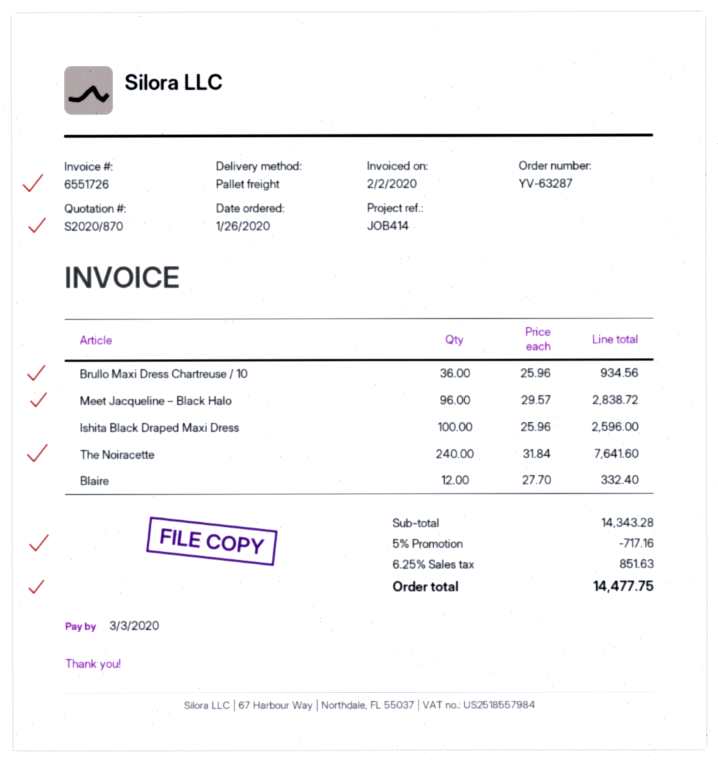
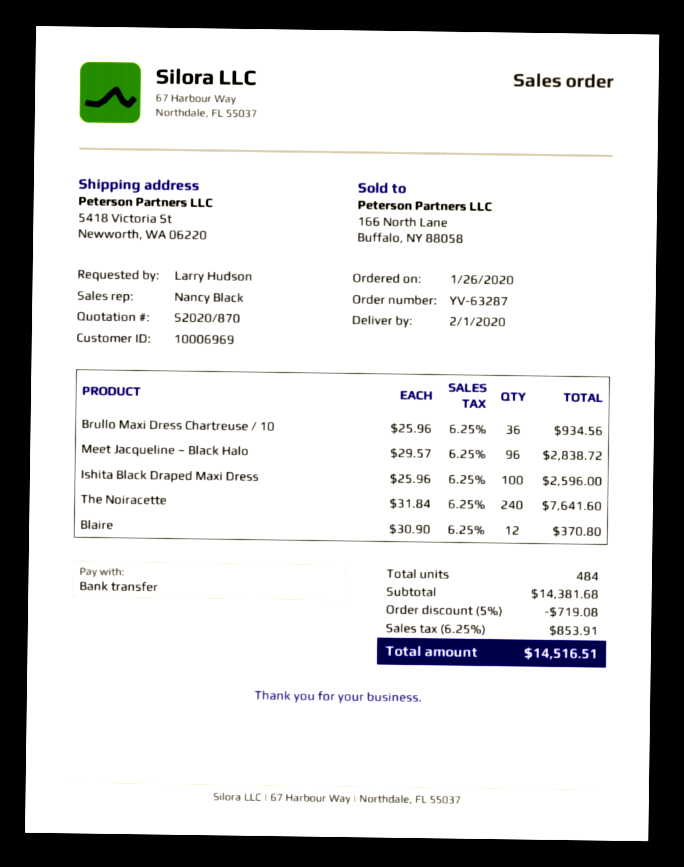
Blaire: 12 x 27.70 = 332.40 -> 12 x 30.90 = 370.80
subtotal: 14343.28 -> 14381.68
discount: 5% = 717.16 -> 5% = 719.08
tax: 6.25% = 851.63 -> 6.25% = 853.91
total: 14477.75 -> 14516.51

